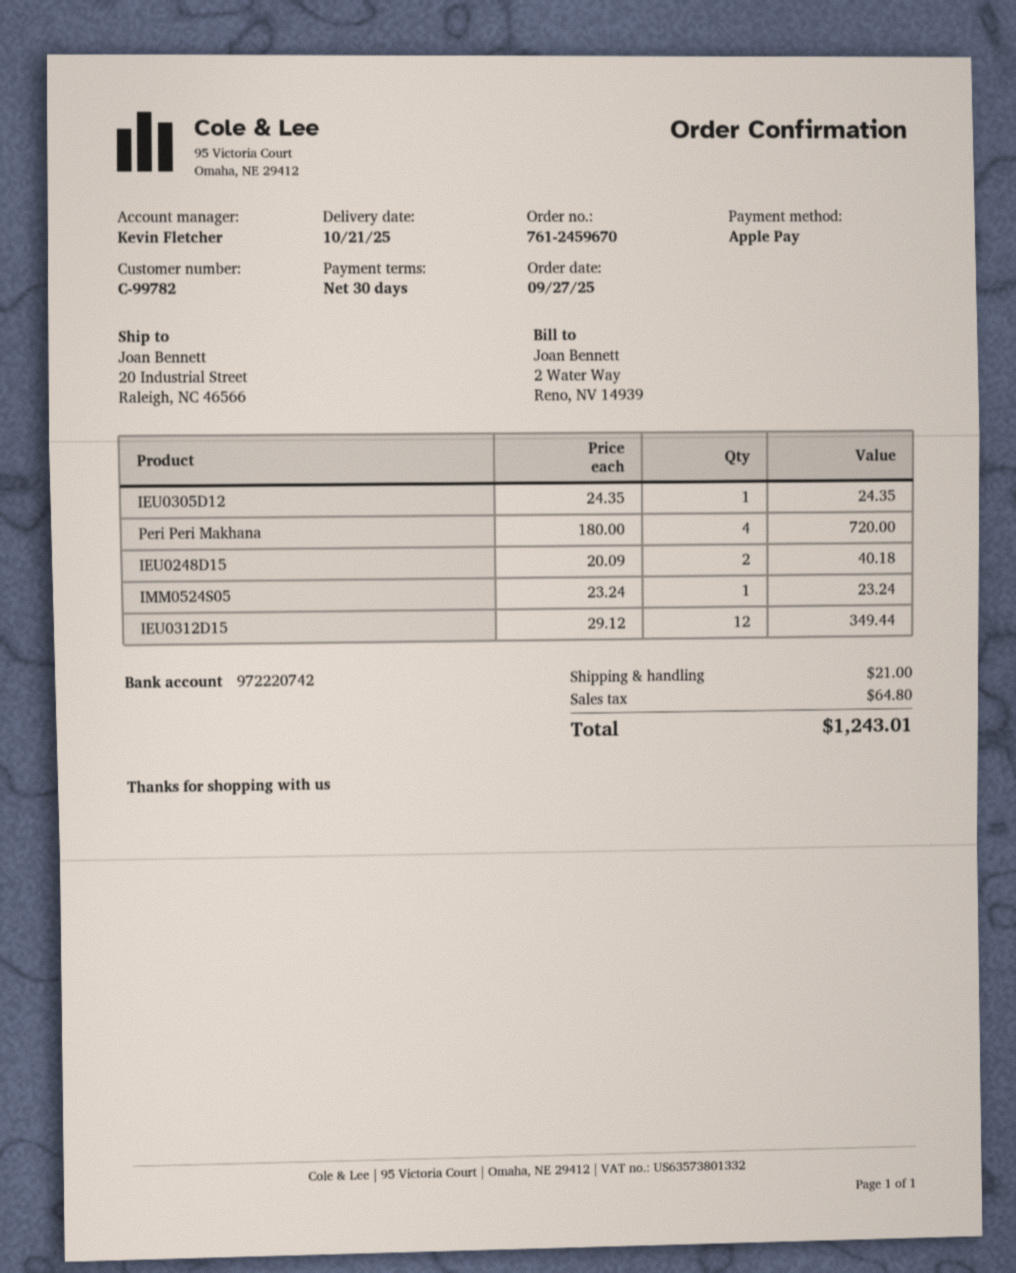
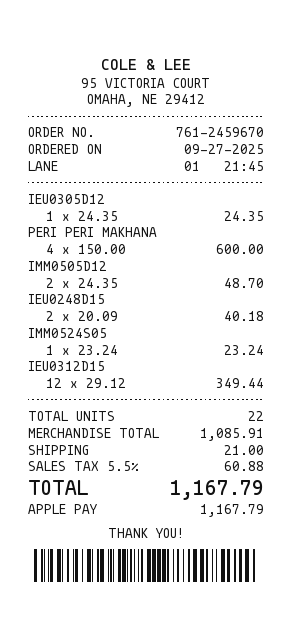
Peri Peri Makhana: 4 x 180.00 = 720.00 -> 4 x 150.00 = 600.00
IMM0505D12: none -> 2 x 24.35 = 48.70
tax: 64.80 -> 60.88
total: 1243.01 -> 1167.79

